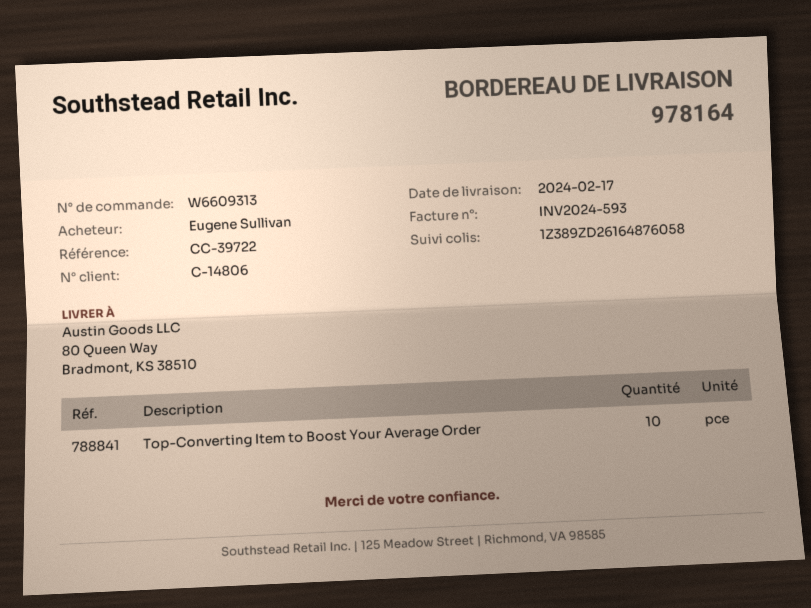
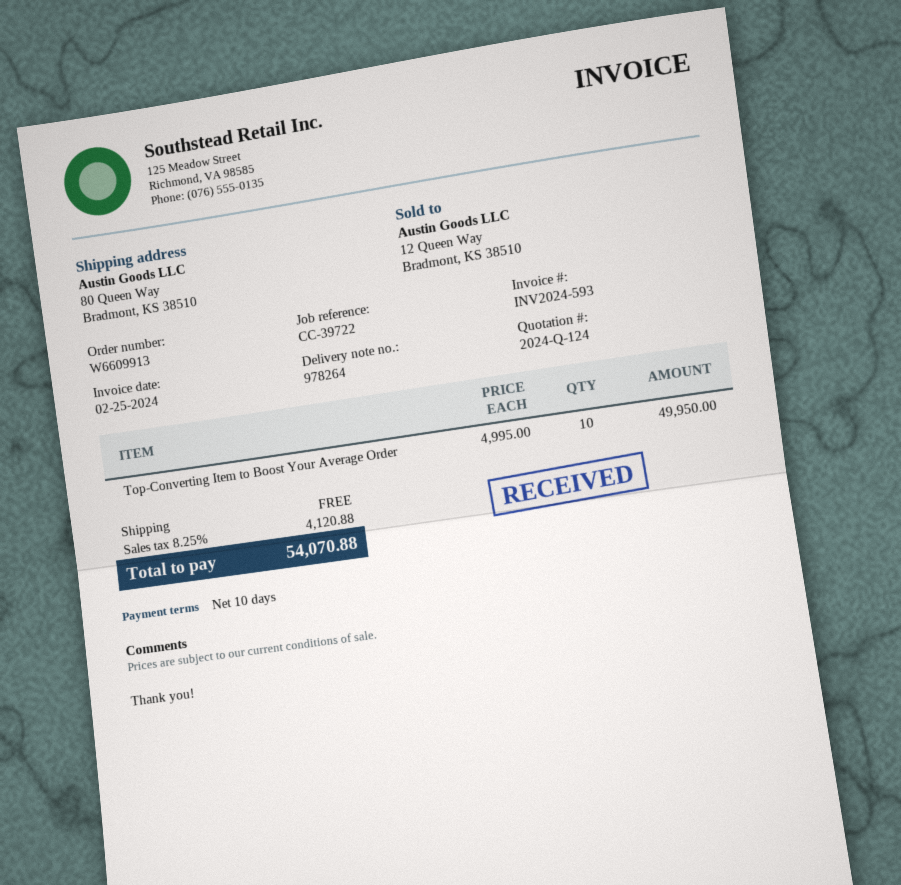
order number: W6609313 -> W6609913
delivery note number: 978164 -> 978264

